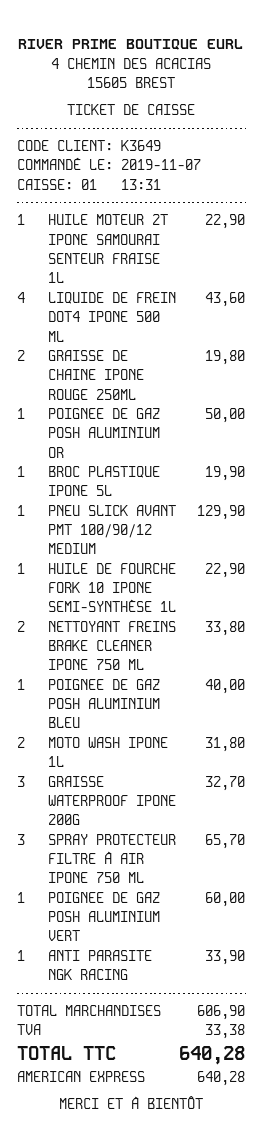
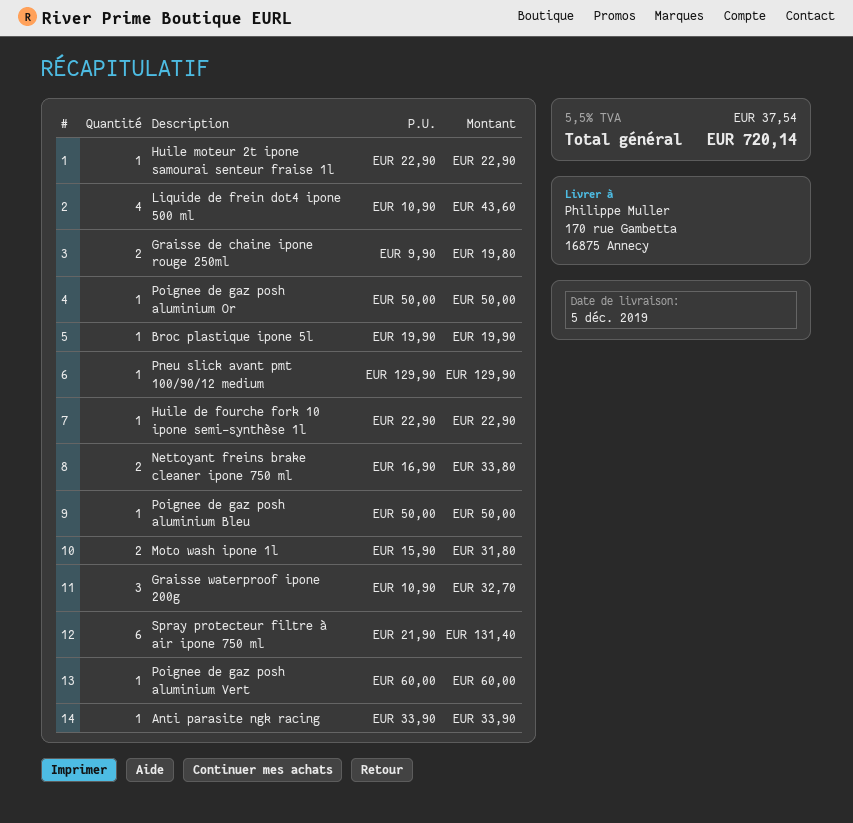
POIGNEE DE GAZ POSH ALUMINIUM BLEU: 1 for 40.00 -> 1 for 50.00
SPRAY PROTECTEUR FILTRE À AIR IPONE 750 ML: 3 for 65.70 -> 6 for 131.40
tax: 33.38 -> 37.54
total: 640.28 -> 720.14

